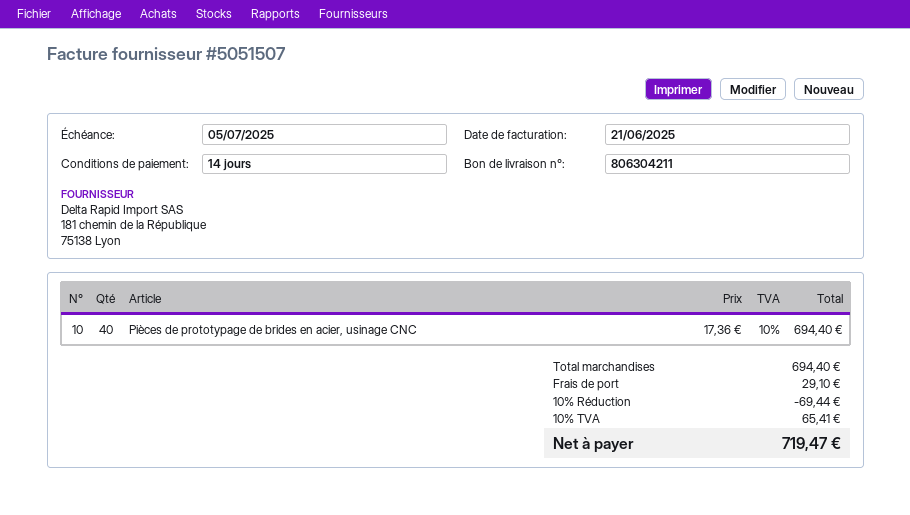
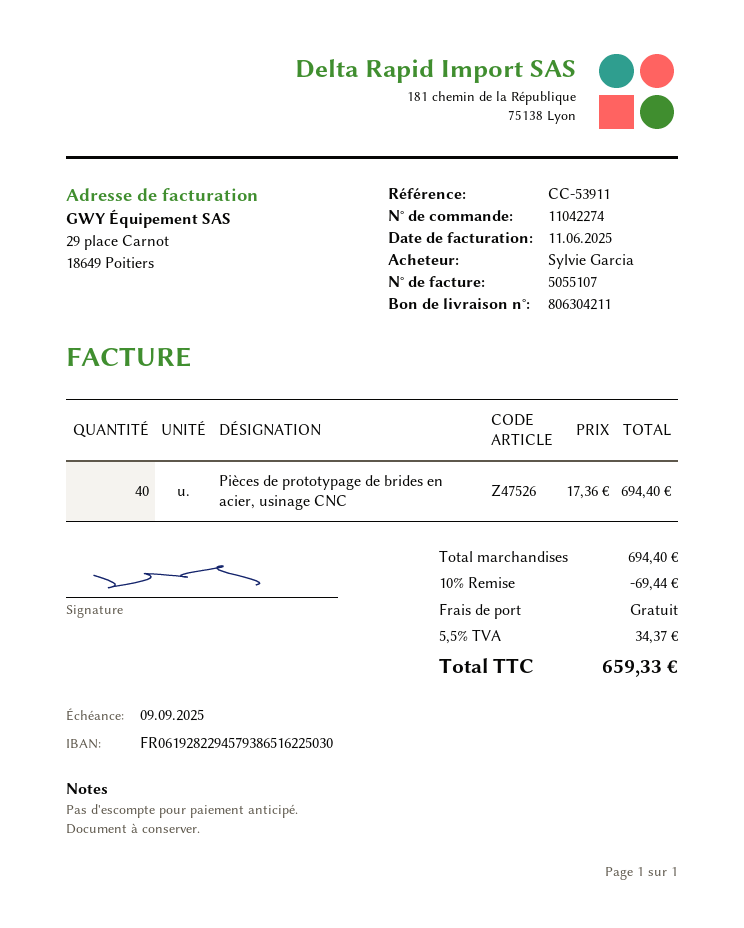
invoice number: 5051507 -> 5055107
invoice date: 2025-06-21 -> 2025-06-11
due date: 2025-07-05 -> 2025-09-09
shipping: 29.10 -> 0.00
tax: 10% = 65.41 -> 5.5% = 34.37
total: 719.47 -> 659.33

